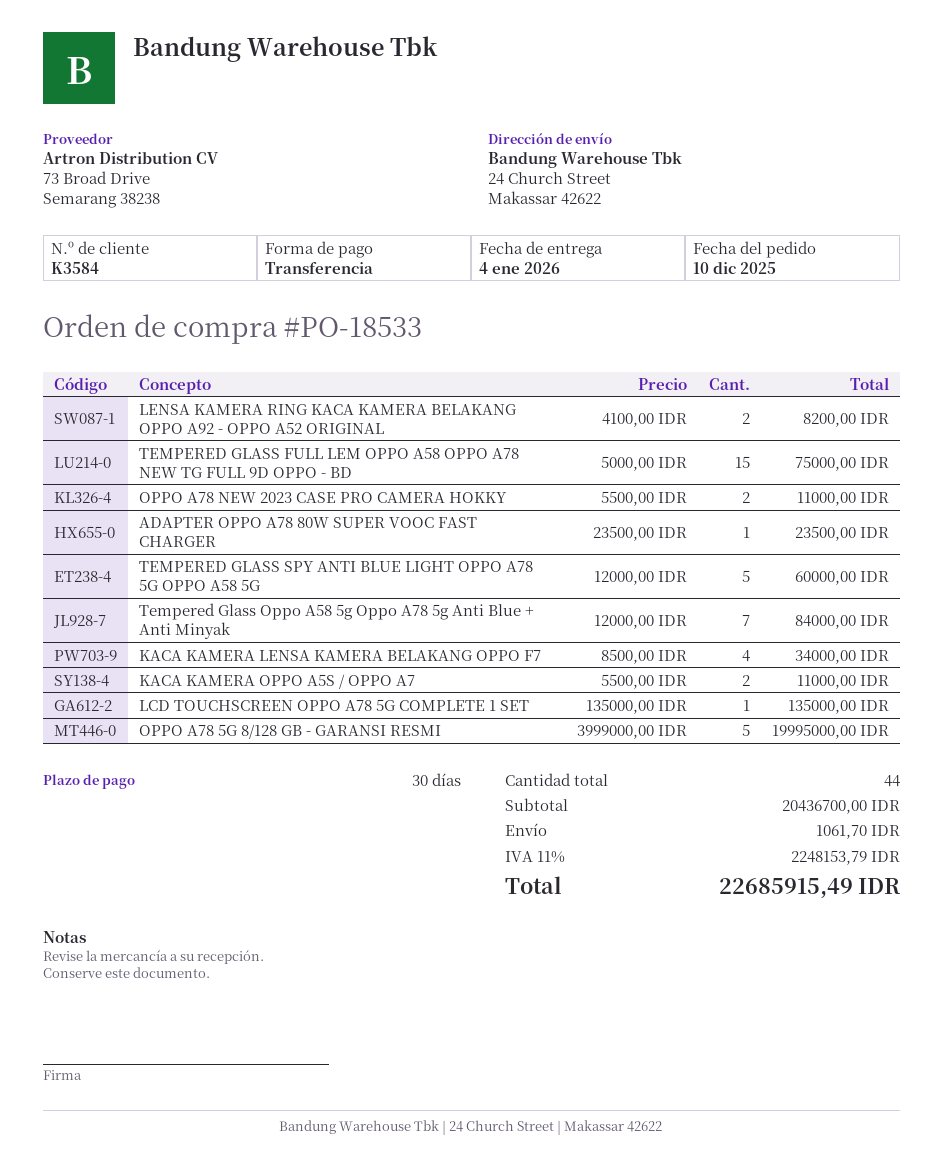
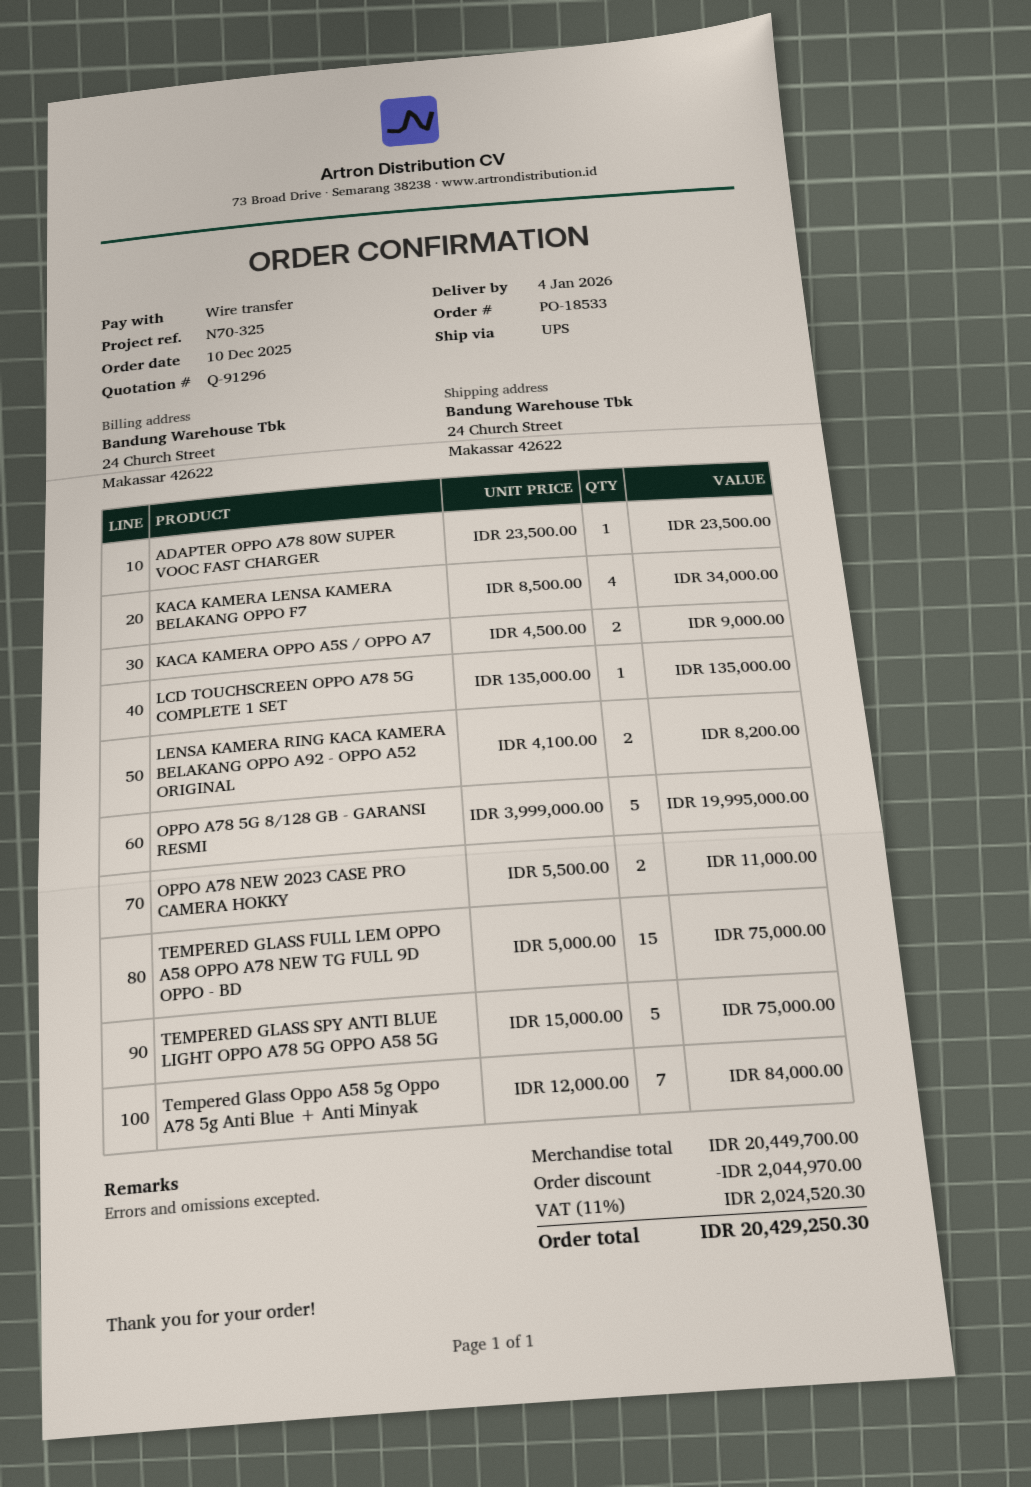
TEMPERED GLASS SPY ANTI BLUE LIGHT OPPO A78 5G OPPO A58 5G: 5 x 12000.00 = 60000.00 -> 5 x 15000.00 = 75000.00
KACA KAMERA OPPO A5S / OPPO A7: 2 x 5500.00 = 11000.00 -> 2 x 4500.00 = 9000.00
subtotal: 20436700.00 -> 20449700.00
discount: none -> 2044970.00
shipping: 1061.70 -> none
tax: 11% = 2248153.79 -> 11% = 2024520.30
total: 22685915.49 -> 20429250.30

